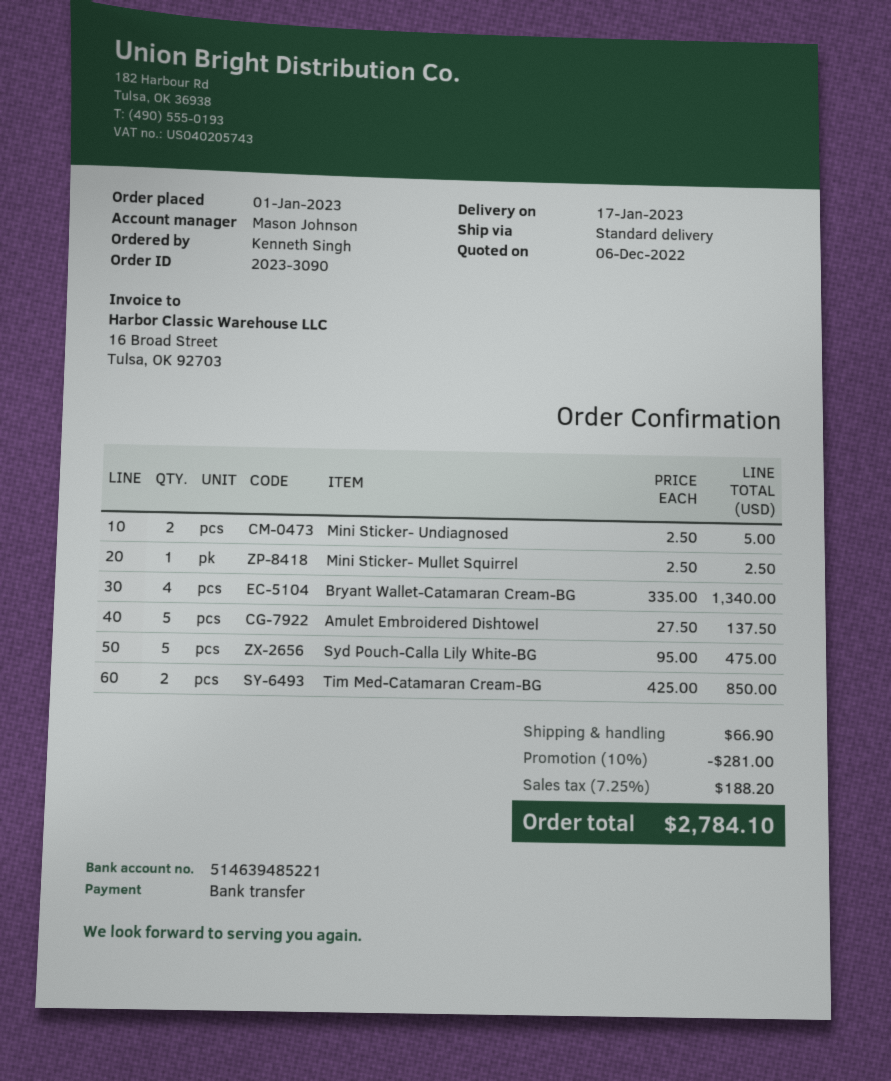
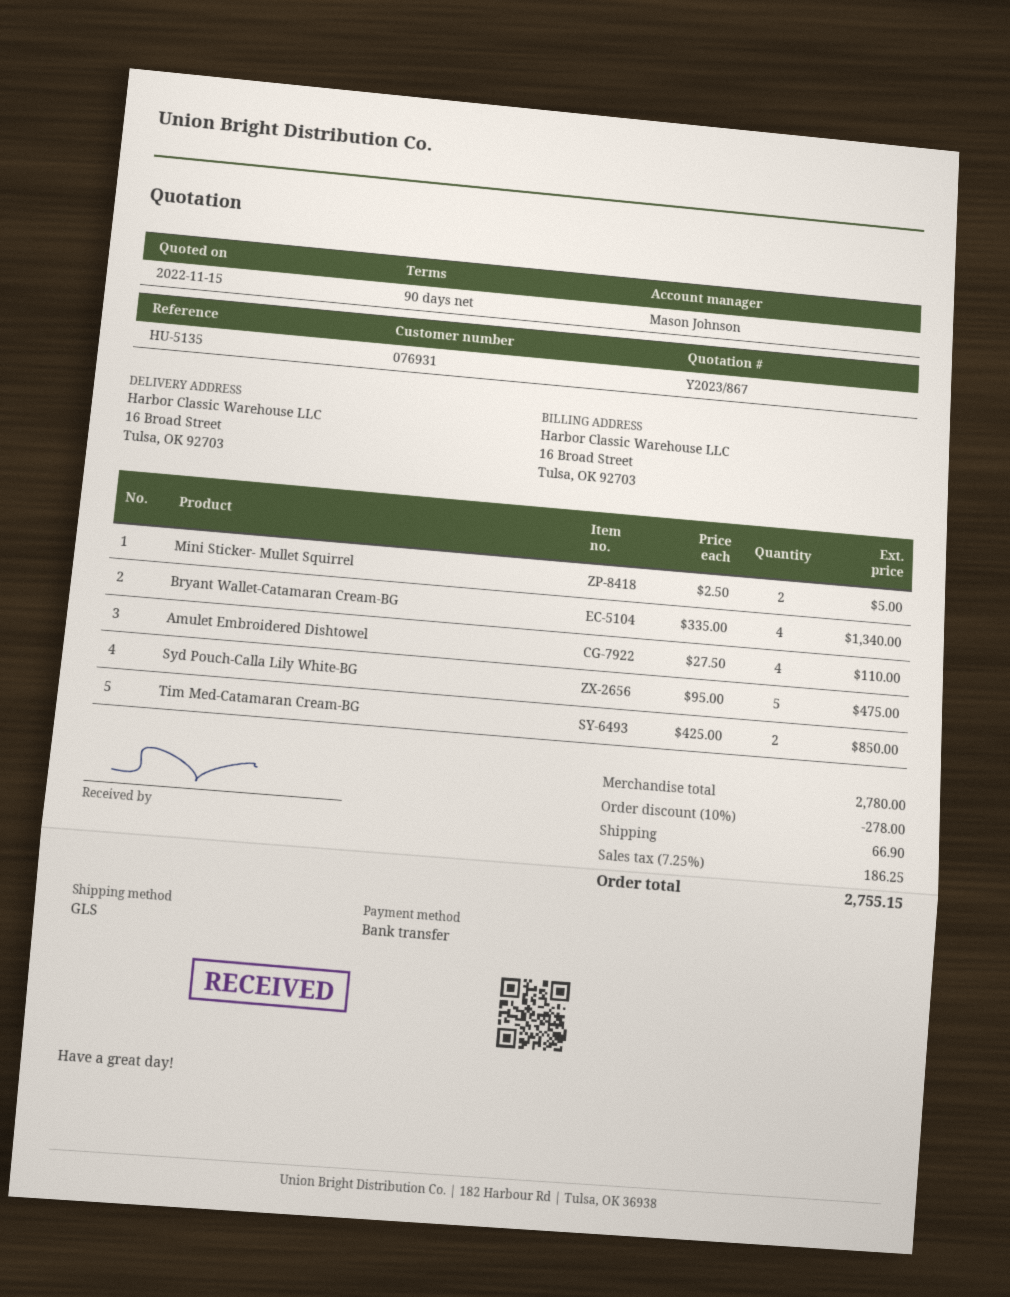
quote date: 2022-12-06 -> 2022-11-15
shipping method: standard -> GLS
Mini Sticker- Undiagnosed: 2 x 2.50 = 5.00 -> none
Mini Sticker- Mullet Squirrel: 1 x 2.50 = 2.50 -> 2 x 2.50 = 5.00
Amulet Embroidered Dishtowel: 5 x 27.50 = 137.50 -> 4 x 27.50 = 110.00
discount: 10% = 281.00 -> 10% = 278.00
tax: 7.25% = 188.20 -> 7.25% = 186.25
total: 2784.10 -> 2755.15

